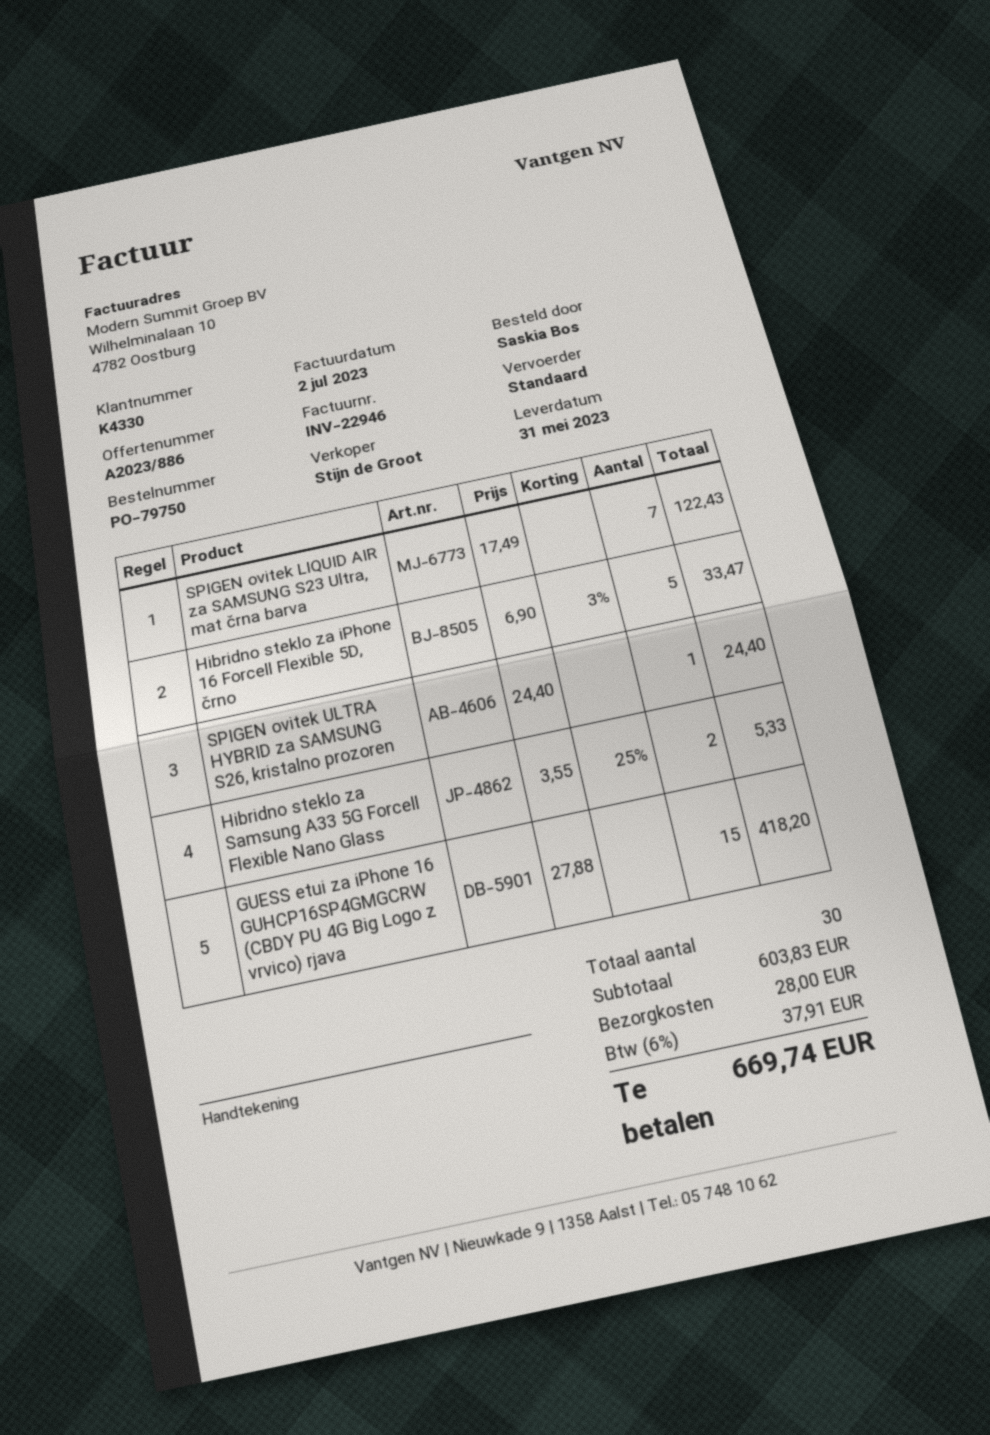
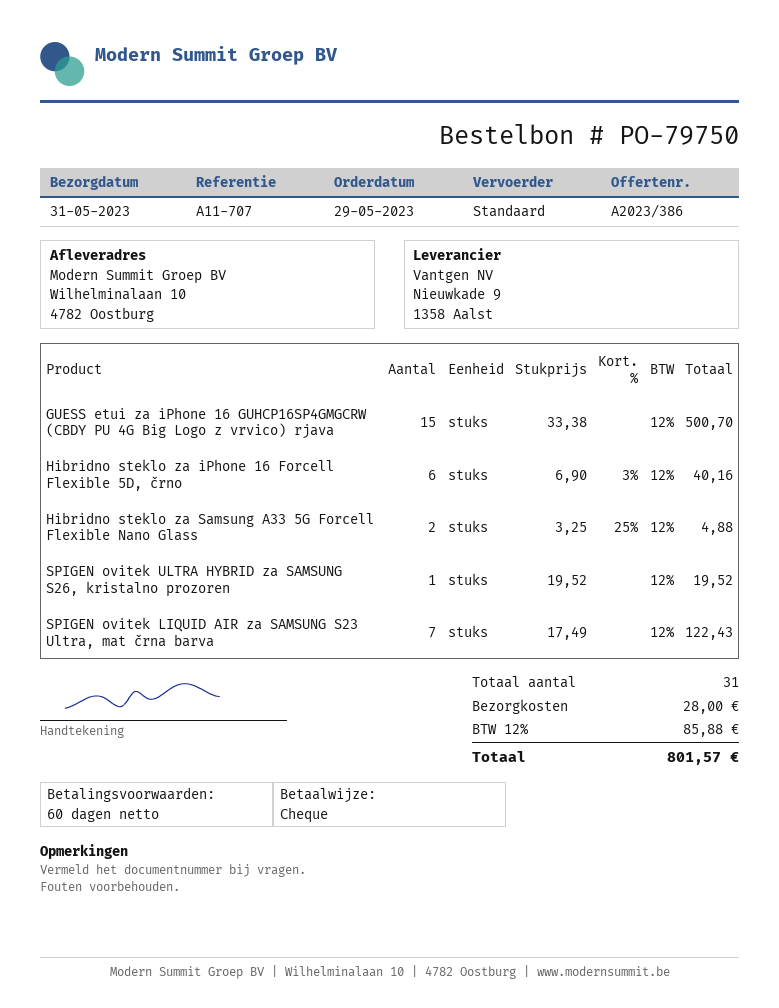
quote number: A2023/886 -> A2023/386
Hibridno steklo za iPhone 16 Forcell Flexible 5D, črno: 5 x 6.90 - 3% = 33.47 -> 6 x 6.90 - 3% = 40.16
SPIGEN ovitek ULTRA HYBRID za SAMSUNG S26, kristalno prozoren: 1 x 24.40 = 24.40 -> 1 x 19.52 = 19.52
Hibridno steklo za Samsung A33 5G Forcell Flexible Nano Glass: 2 x 3.55 - 25% = 5.33 -> 2 x 3.25 - 25% = 4.88
GUESS etui za iPhone 16 GUHCP16SP4GMGCRW (CBDY PU 4G Big Logo z vrvico) rjava: 15 x 27.88 = 418.20 -> 15 x 33.38 = 500.70
total quantity: 30 -> 31
tax: 6% = 37.91 -> 12% = 85.88
total: 669.74 -> 801.57

